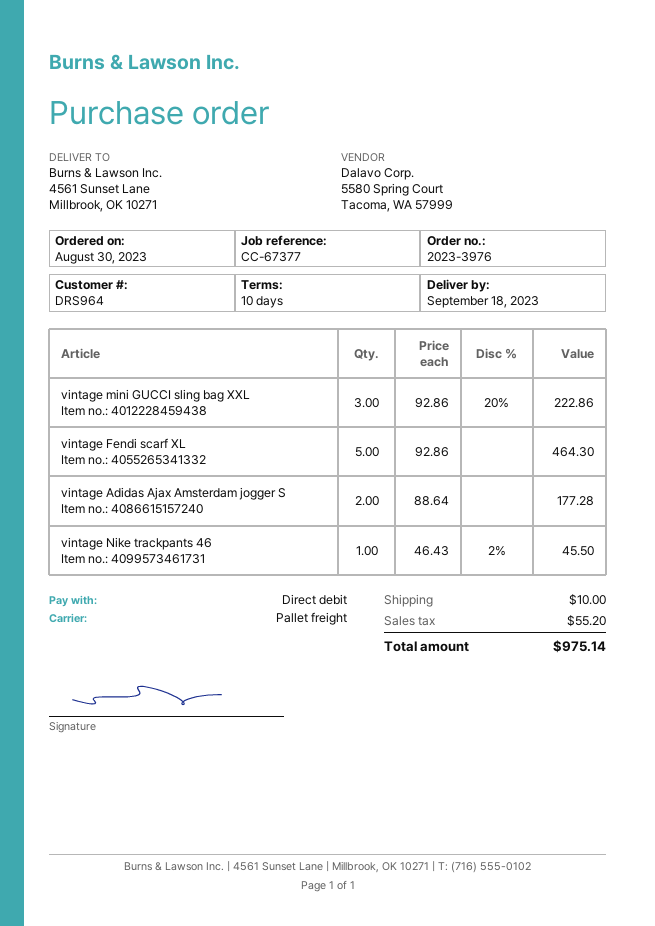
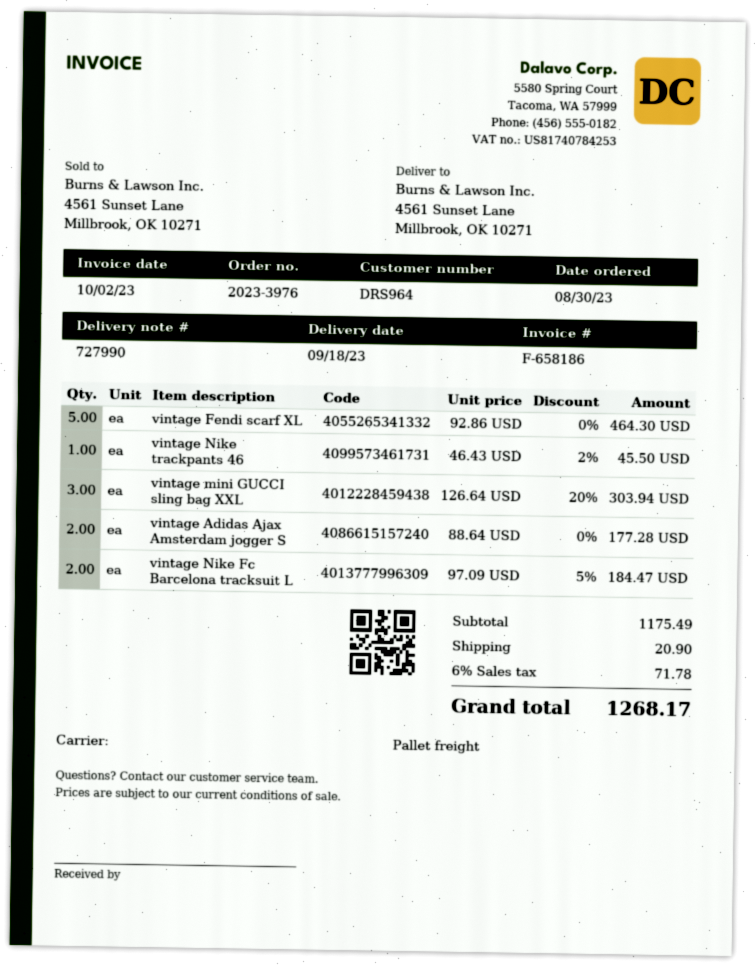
vintage mini GUCCI sling bag XXL: 3 x 92.86 - 20% = 222.86 -> 3 x 126.64 - 20% = 303.94
vintage Nike Fc Barcelona tracksuit L: none -> 2 x 97.09 - 5% = 184.47
shipping: 10.00 -> 20.90
tax: 55.20 -> 71.78
total: 975.14 -> 1268.17

